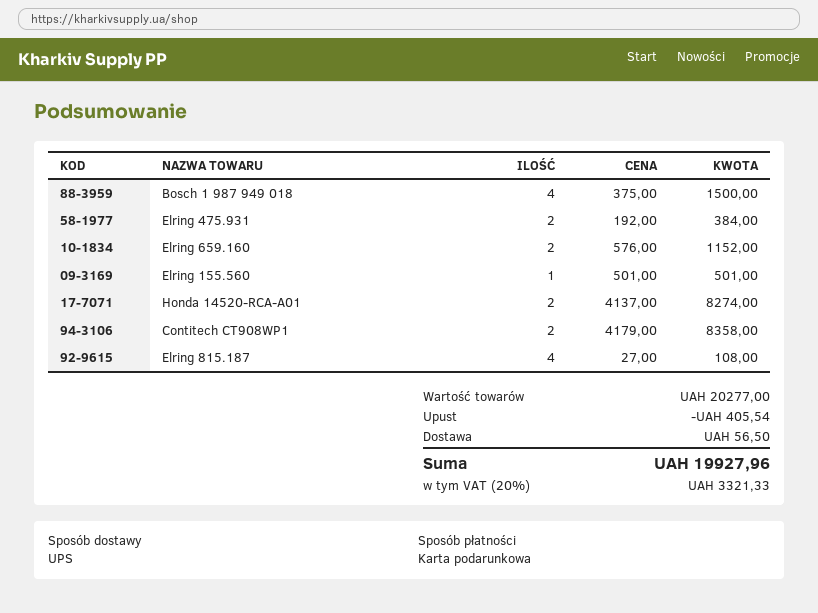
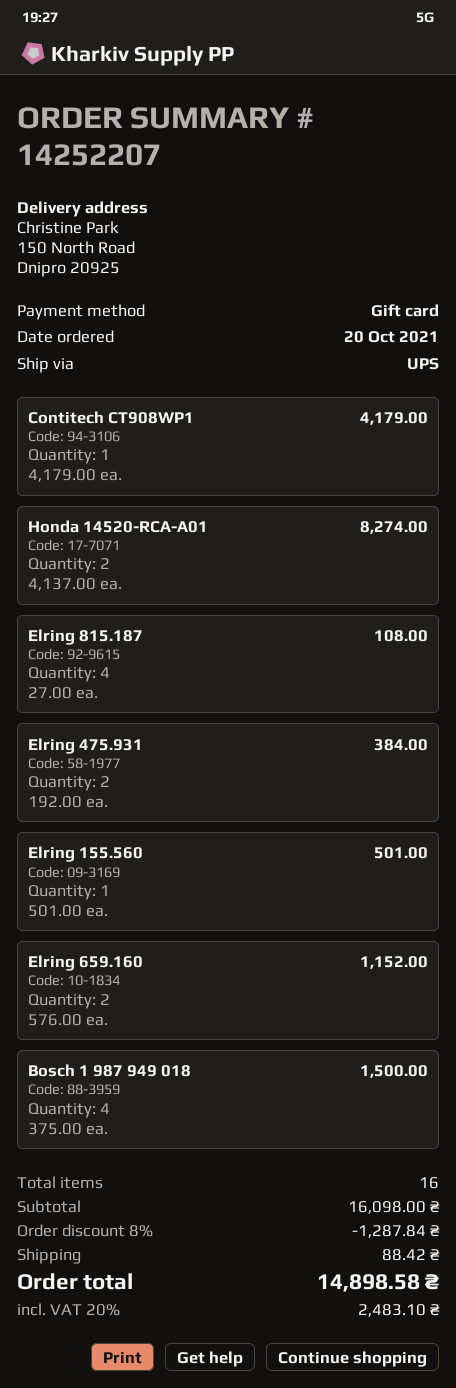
Contitech CT908WP1: 2 x 4179.00 = 8358.00 -> 1 x 4179.00 = 4179.00
subtotal: 20277.00 -> 16098.00
discount: 405.54 -> 1287.84
shipping: 56.50 -> 88.42
tax: 20% = 3321.33 -> 20% = 2483.10
total: 19927.96 -> 14898.58

